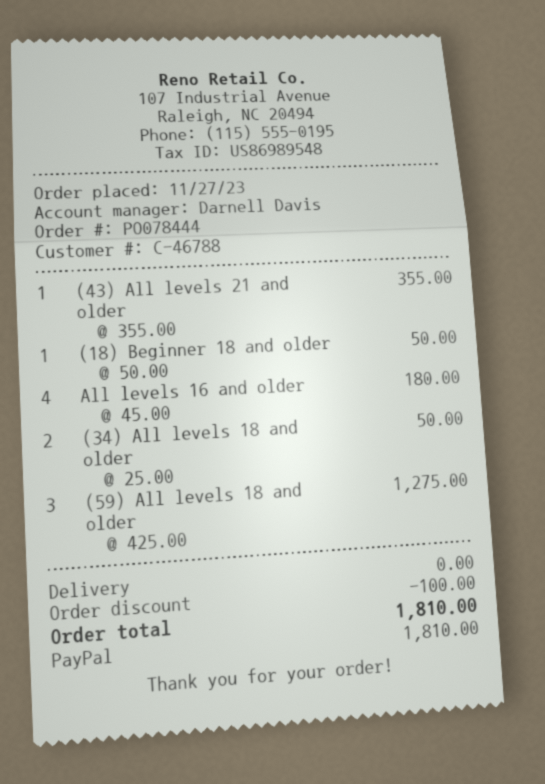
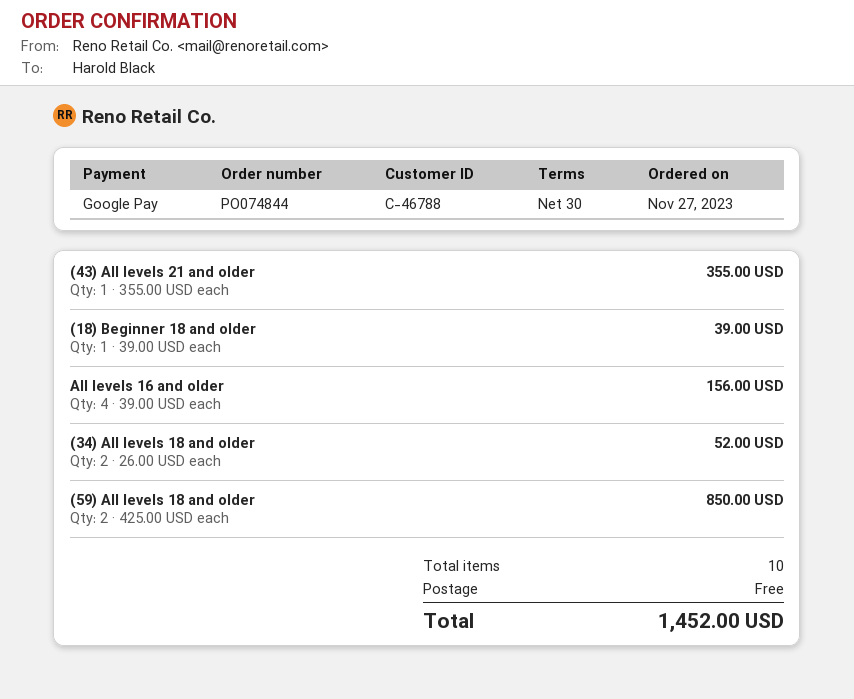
order number: PO078444 -> PO074844
payment method: PayPal -> Google Pay
(18) Beginner 18 and older: 1 x 50.00 = 50.00 -> 1 x 39.00 = 39.00
All levels 16 and older: 4 x 45.00 = 180.00 -> 4 x 39.00 = 156.00
(34) All levels 18 and older: 2 x 25.00 = 50.00 -> 2 x 26.00 = 52.00
(59) All levels 18 and older: 3 x 425.00 = 1275.00 -> 2 x 425.00 = 850.00
discount: 100.00 -> none
total: 1810.00 -> 1452.00

